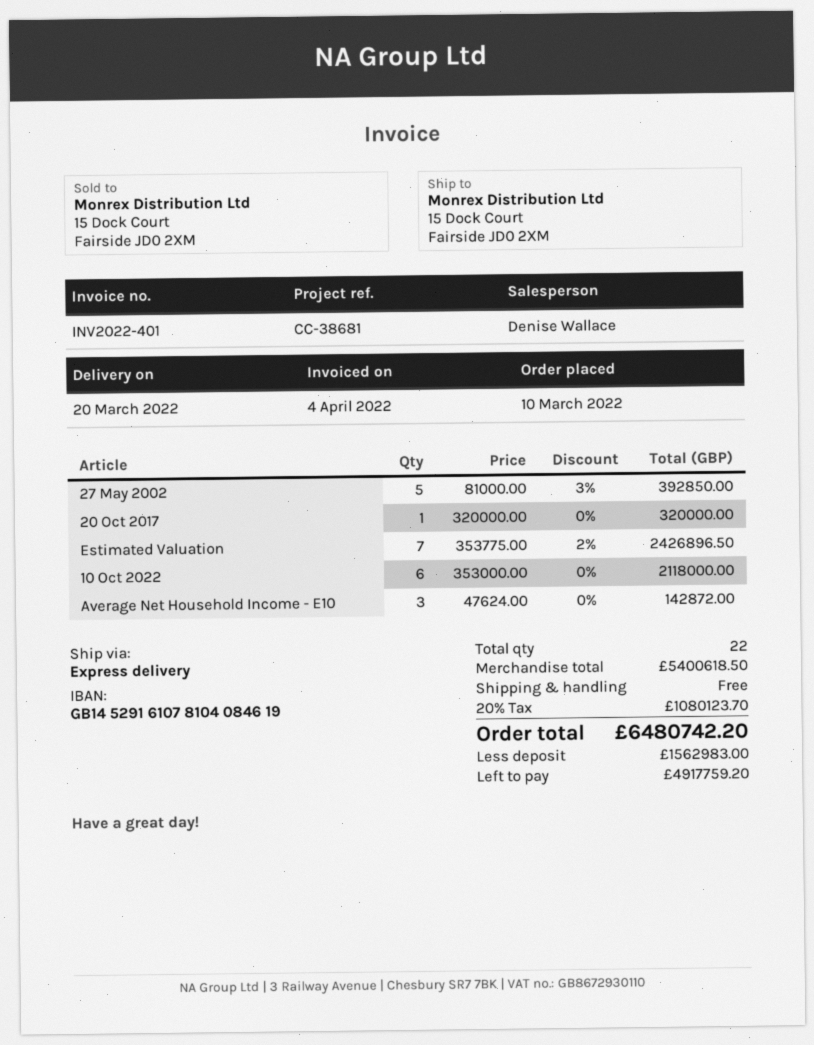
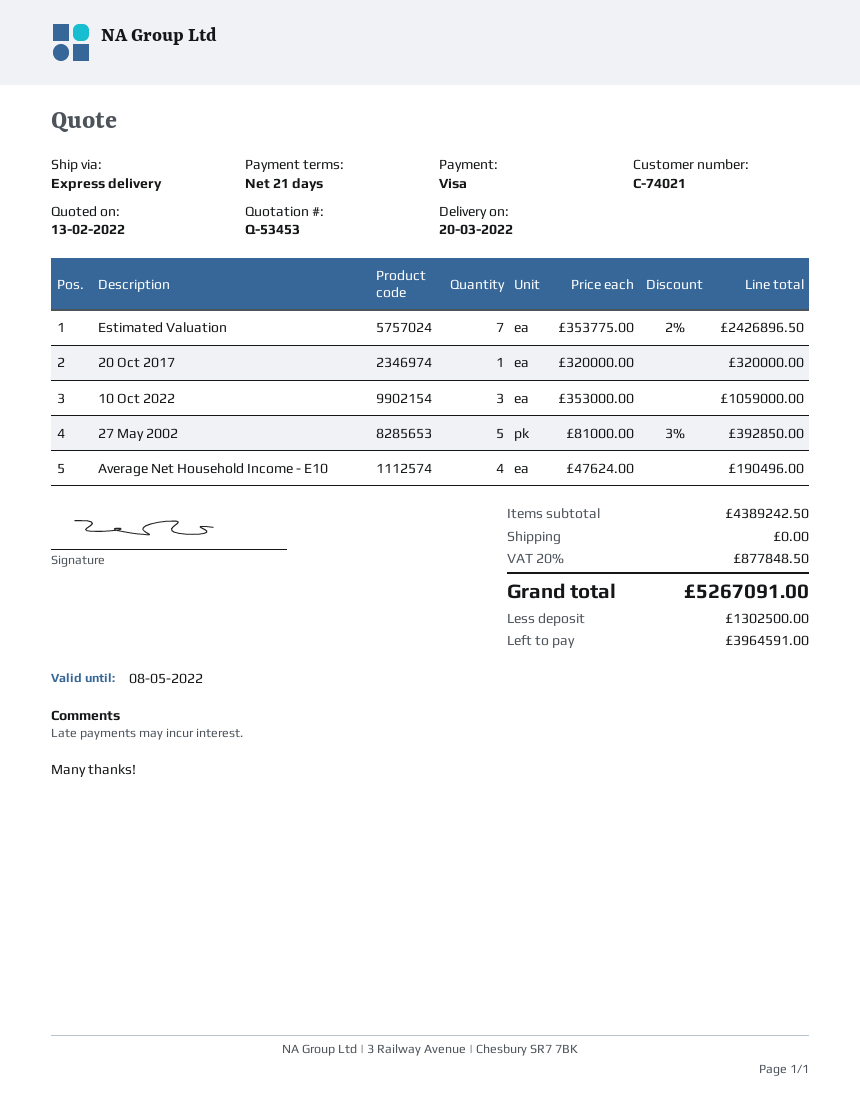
10 Oct 2022: 6 x 353000.00 = 2118000.00 -> 3 x 353000.00 = 1059000.00
Average Net Household Income - E10: 3 x 47624.00 = 142872.00 -> 4 x 47624.00 = 190496.00
subtotal: 5400618.50 -> 4389242.50
tax: 20% = 1080123.70 -> 20% = 877848.50
total: 6480742.20 -> 5267091.00
deposit: 1562983.00 -> 1302500.00
balance: 4917759.20 -> 3964591.00

